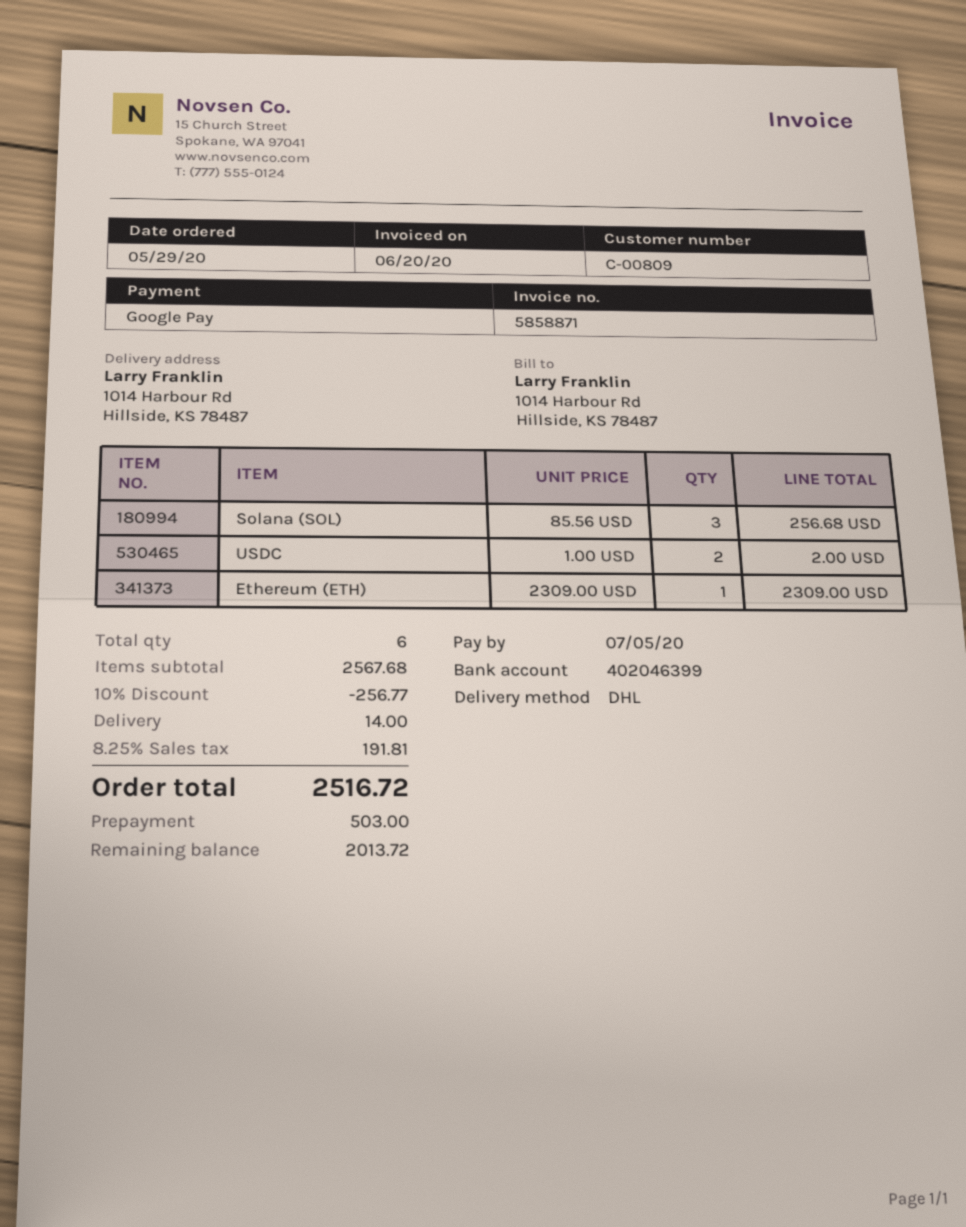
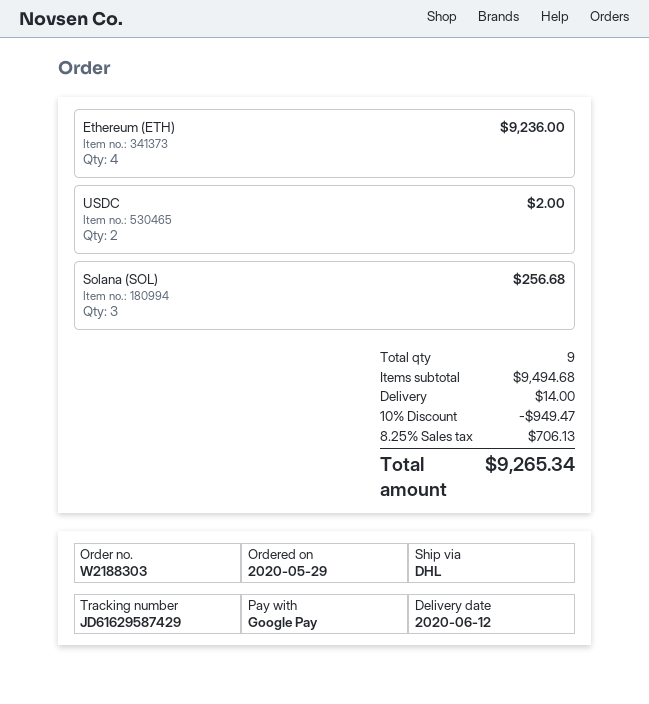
Ethereum (ETH): 1 for 2309.00 -> 4 for 9236.00
total quantity: 6 -> 9
subtotal: 2567.68 -> 9494.68
discount: 10% = 256.77 -> 10% = 949.47
tax: 8.25% = 191.81 -> 8.25% = 706.13
total: 2516.72 -> 9265.34

